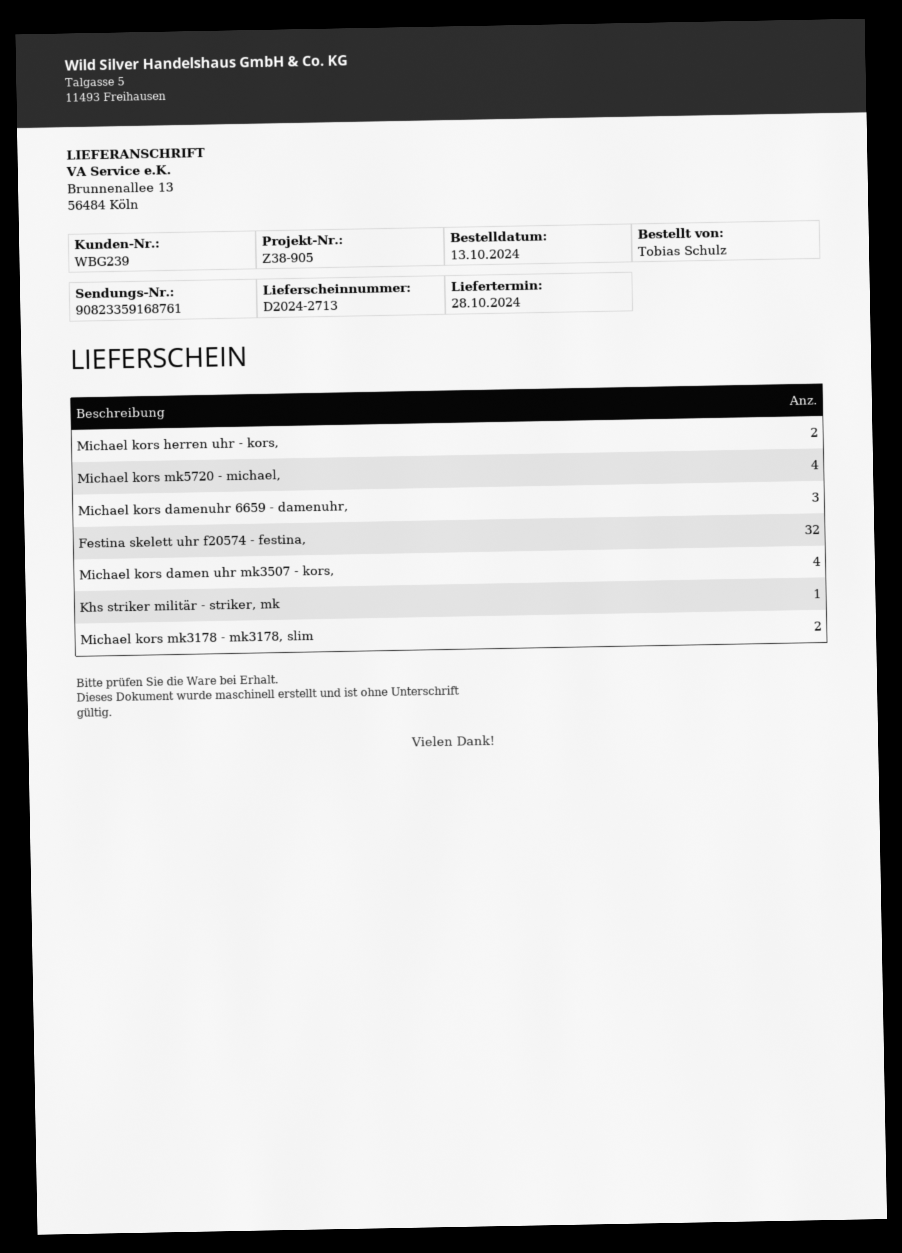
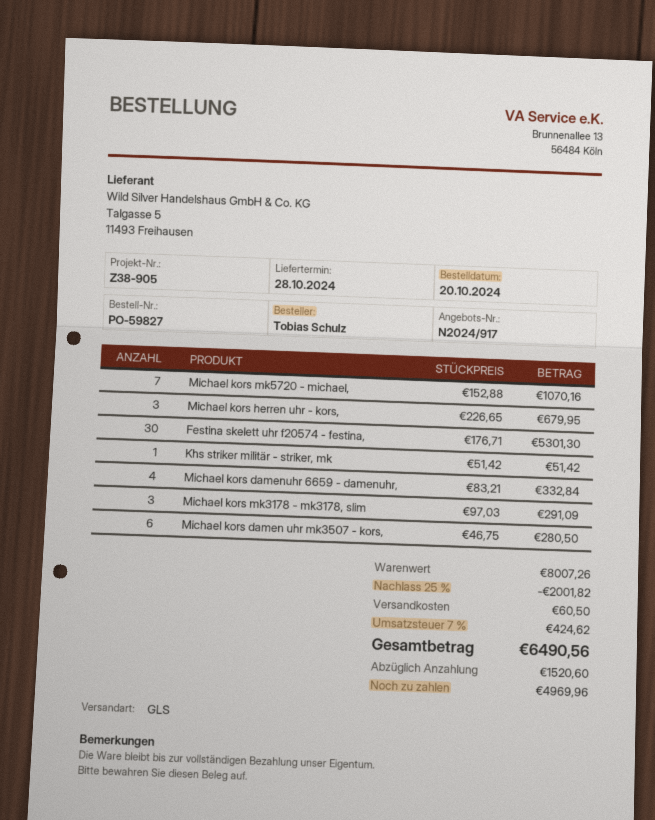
order date: 2024-10-13 -> 2024-10-20
Michael kors herren uhr - kors,: 2 -> 3
Michael kors mk5720 - michael,: 4 -> 7
Michael kors damenuhr 6659 - damenuhr,: 3 -> 4
Festina skelett uhr f20574 - festina,: 32 -> 30
Michael kors damen uhr mk3507 - kors,: 4 -> 6
Michael kors mk3178 - mk3178, slim: 2 -> 3

